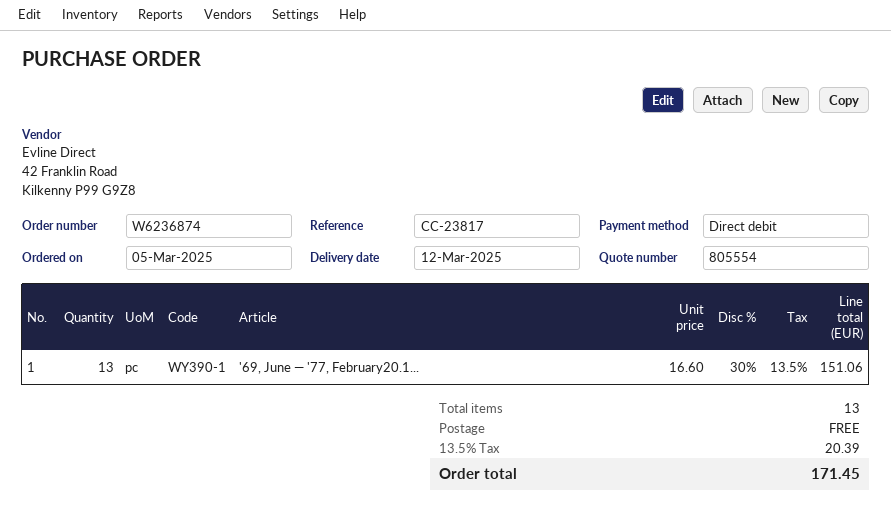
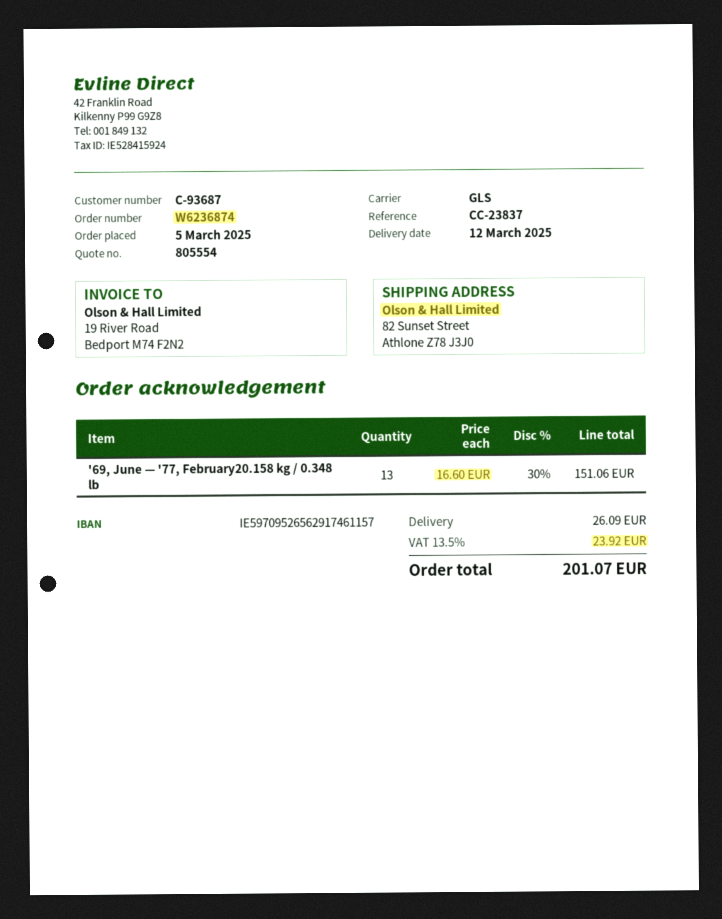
reference: CC-23817 -> CC-23837
shipping: 0.00 -> 26.09
tax: 13.5% = 20.39 -> 13.5% = 23.92
total: 171.45 -> 201.07

